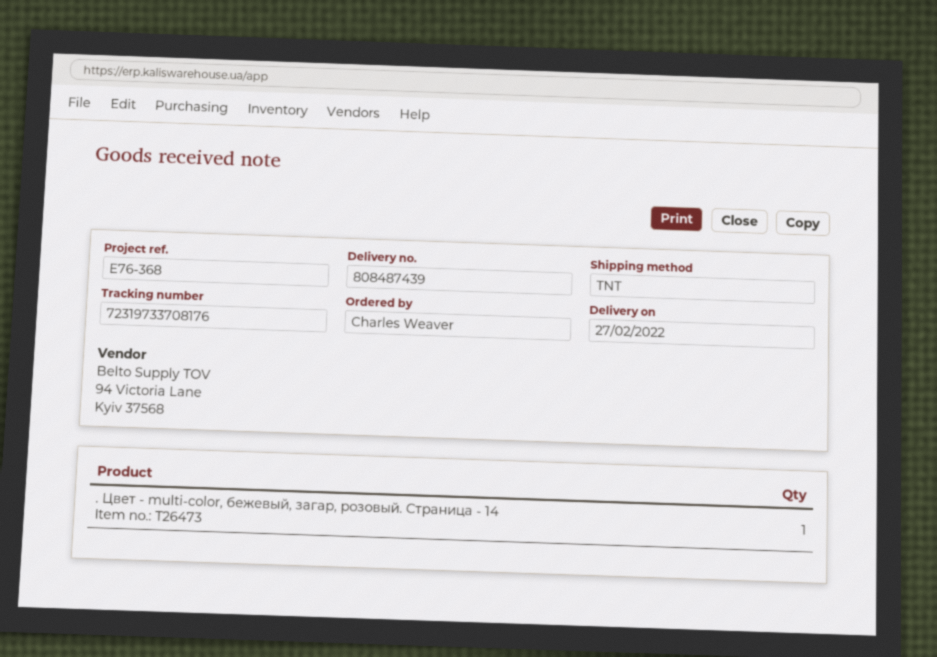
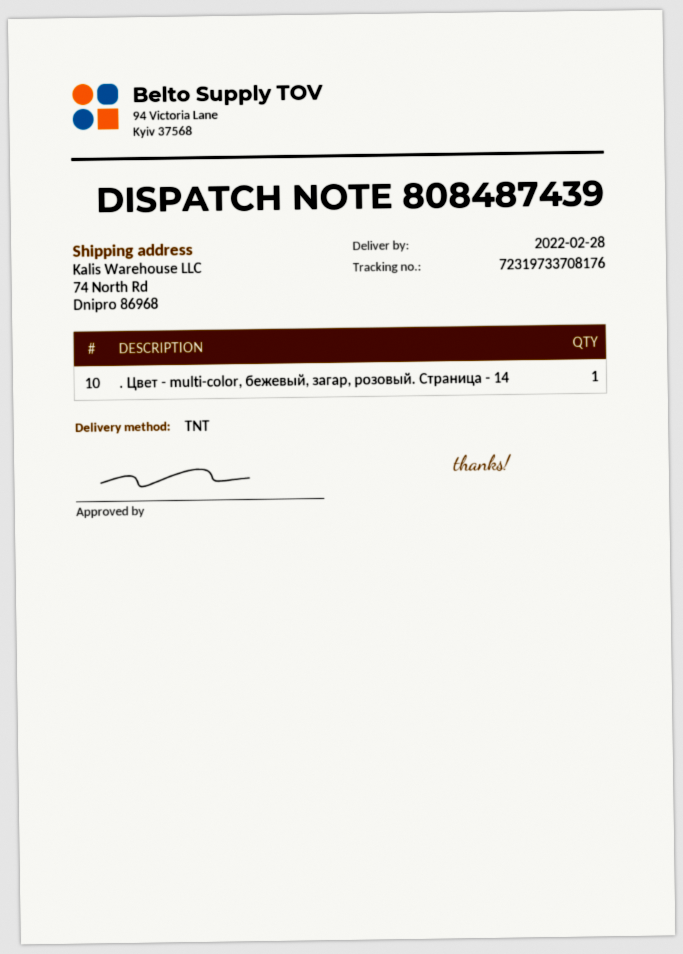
delivery date: 2022-02-27 -> 2022-02-28

